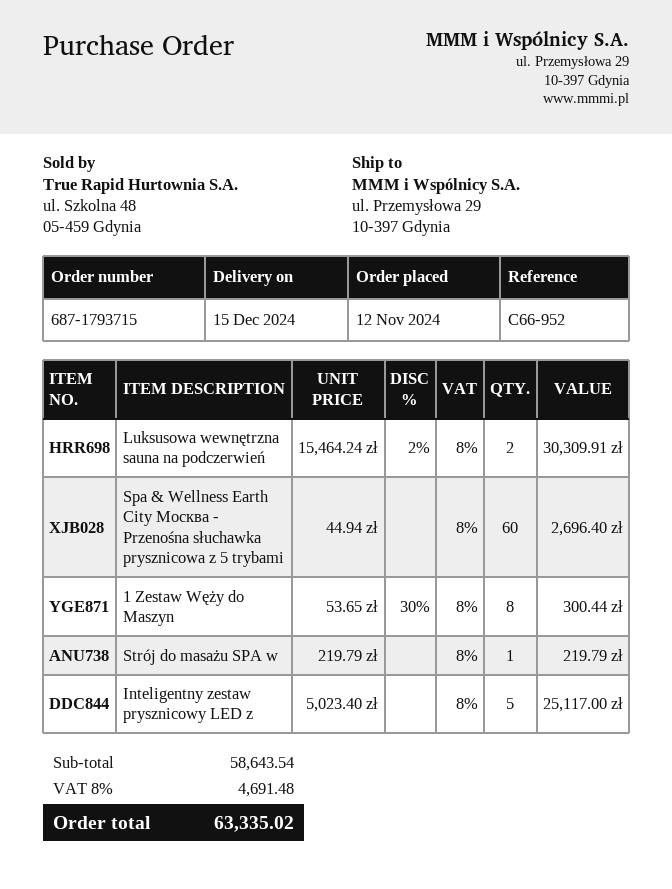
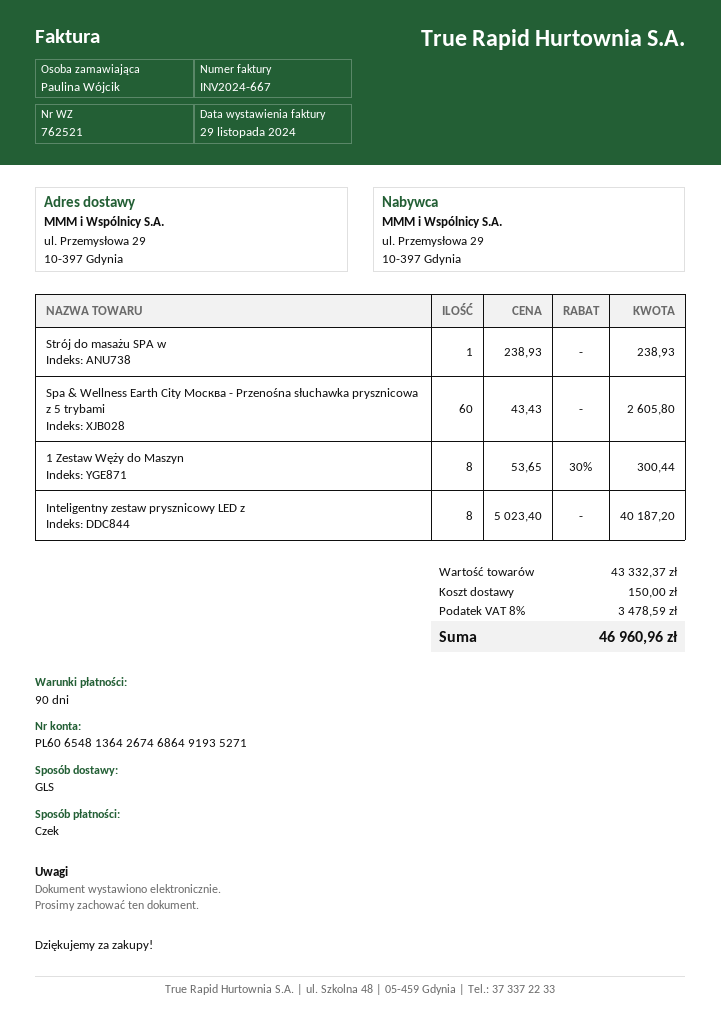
Luksusowa wewnętrzna sauna na podczerwień: 2 x 15464.24 - 2% = 30309.91 -> none
Spa & Wellness Earth City Москва - Przenośna słuchawka prysznicowa z 5 trybami: 60 x 44.94 = 2696.40 -> 60 x 43.43 = 2605.80
Strój do masażu SPA w: 1 x 219.79 = 219.79 -> 1 x 238.93 = 238.93
Inteligentny zestaw prysznicowy LED z: 5 x 5023.40 = 25117.00 -> 8 x 5023.40 = 40187.20
subtotal: 58643.54 -> 43332.37
shipping: none -> 150.00
tax: 8% = 4691.48 -> 8% = 3478.59
total: 63335.02 -> 46960.96

